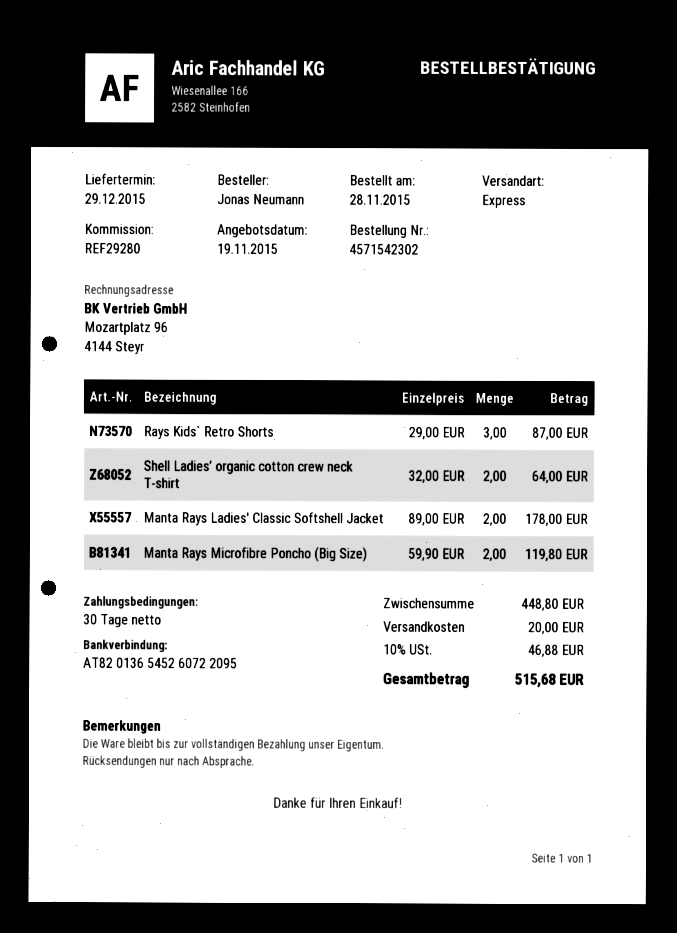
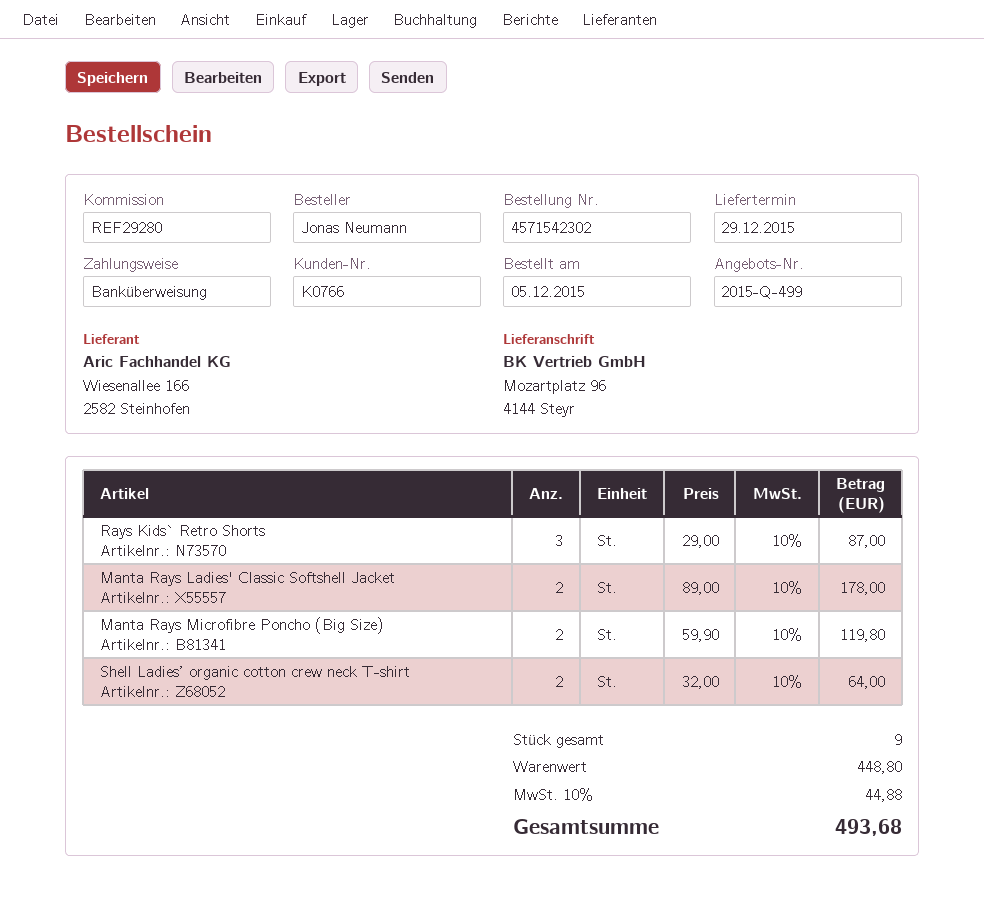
order date: 2015-11-28 -> 2015-12-05
shipping: 20.00 -> none
tax: 10% = 46.88 -> 10% = 44.88
total: 515.68 -> 493.68

